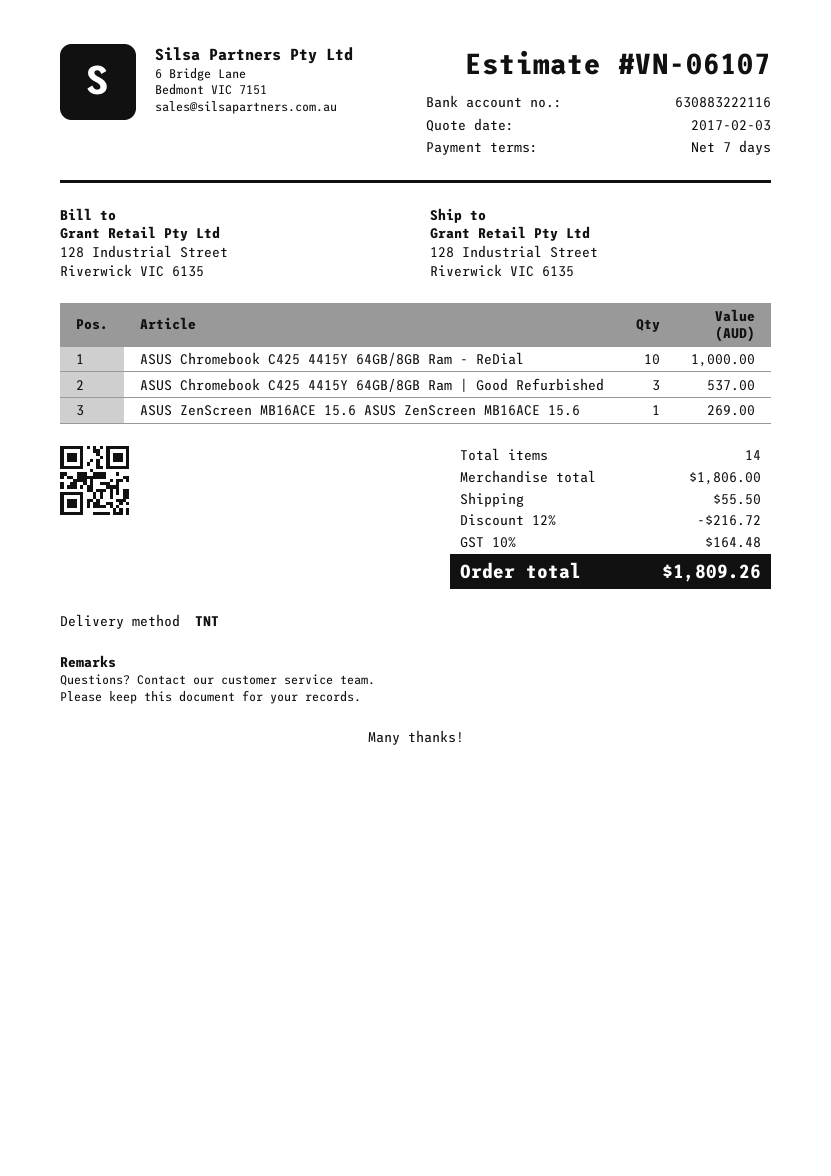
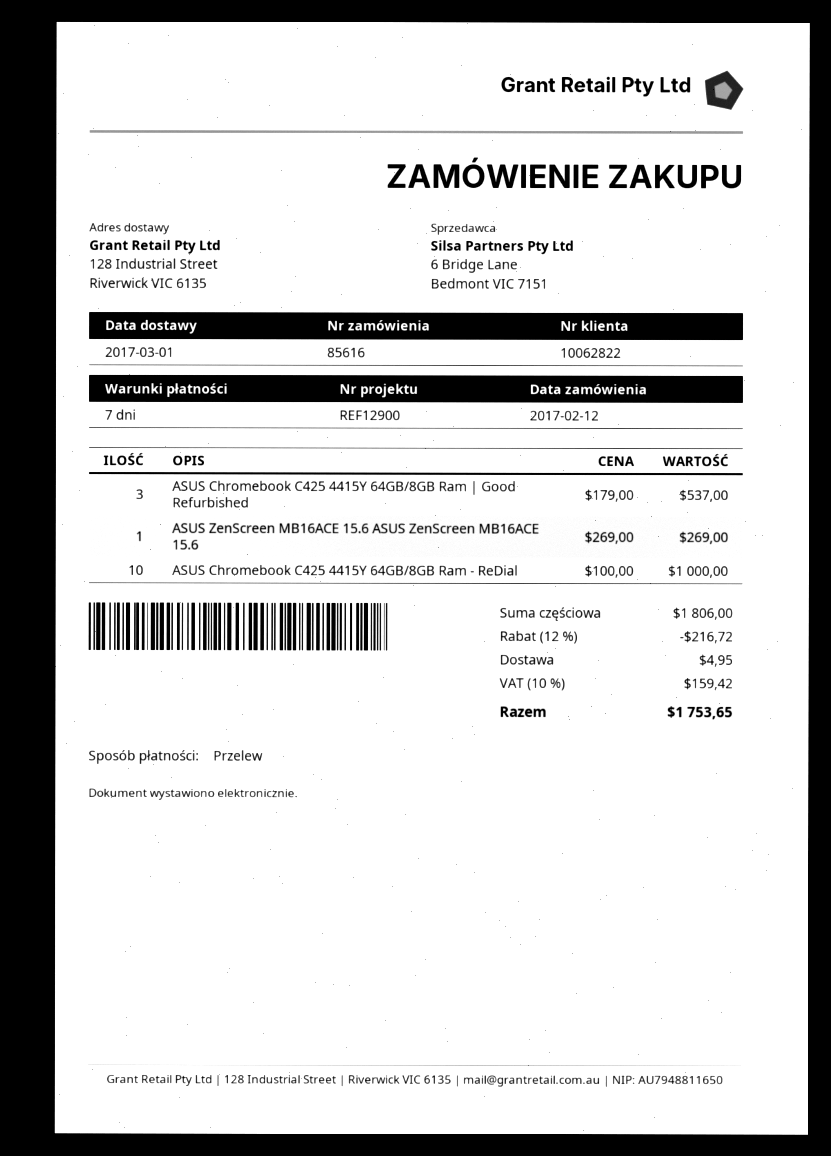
shipping: 55.50 -> 4.95
tax: 10% = 164.48 -> 10% = 159.42
total: 1809.26 -> 1753.65

